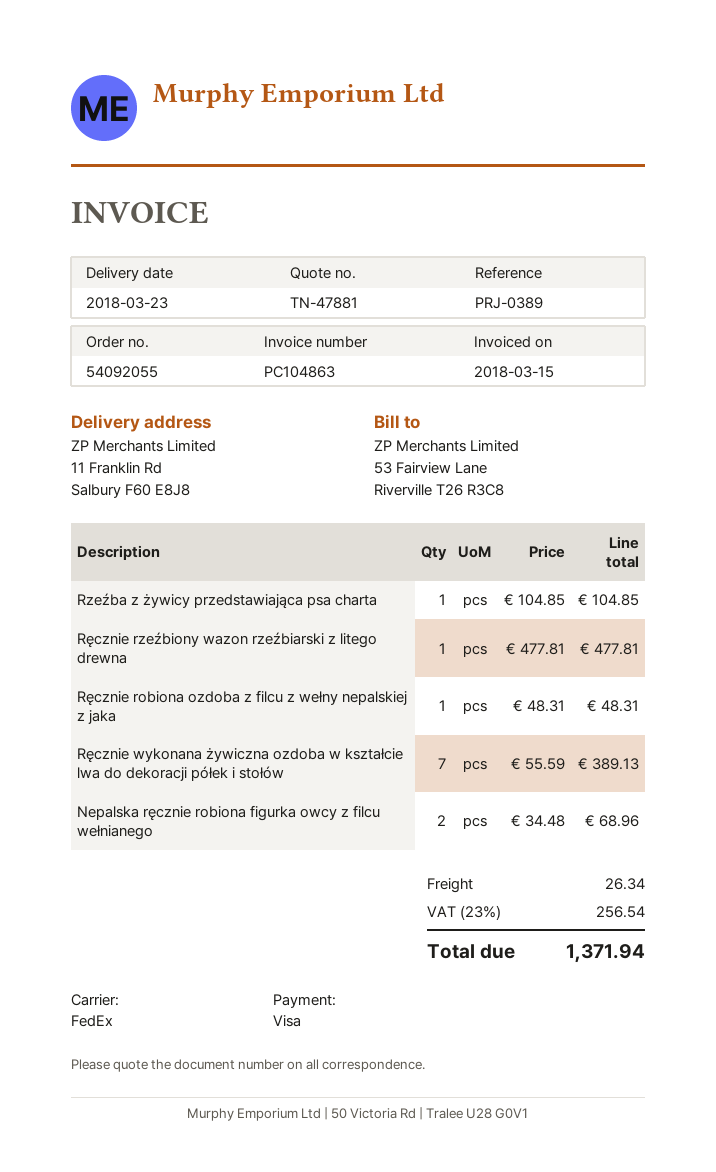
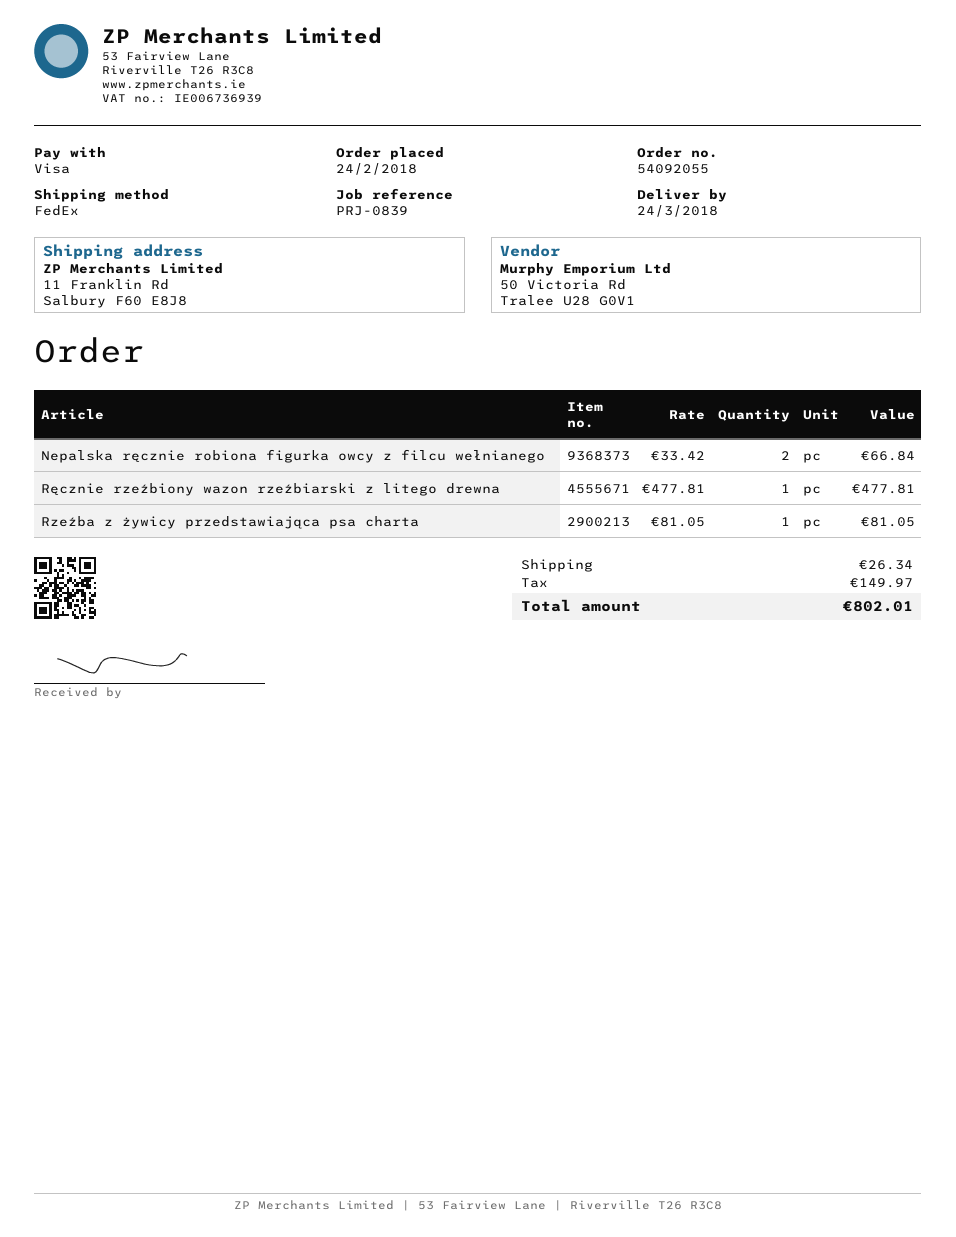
delivery date: 2018-03-23 -> 2018-03-24
reference: PRJ-0389 -> PRJ-0839
Rzeźba z żywicy przedstawiająca psa charta: 1 x 104.85 = 104.85 -> 1 x 81.05 = 81.05
Ręcznie robiona ozdoba z filcu z wełny nepalskiej z jaka: 1 x 48.31 = 48.31 -> none
Ręcznie wykonana żywiczna ozdoba w kształcie lwa do dekoracji półek i stołów: 7 x 55.59 = 389.13 -> none
Nepalska ręcznie robiona figurka owcy z filcu wełnianego: 2 x 34.48 = 68.96 -> 2 x 33.42 = 66.84
tax: 256.54 -> 149.97
total: 1371.94 -> 802.01

